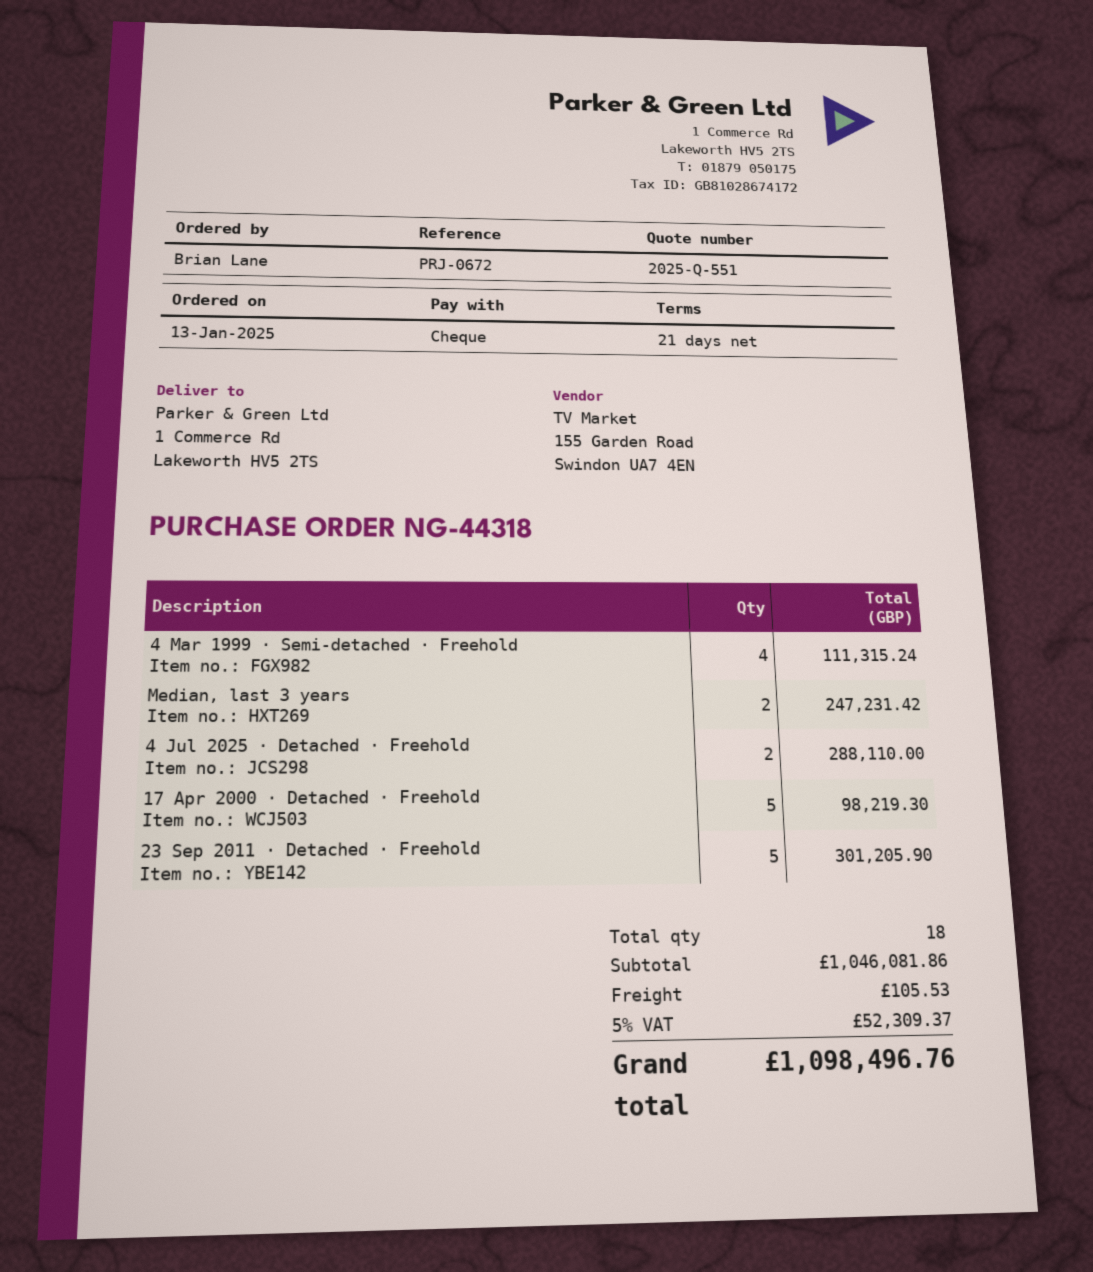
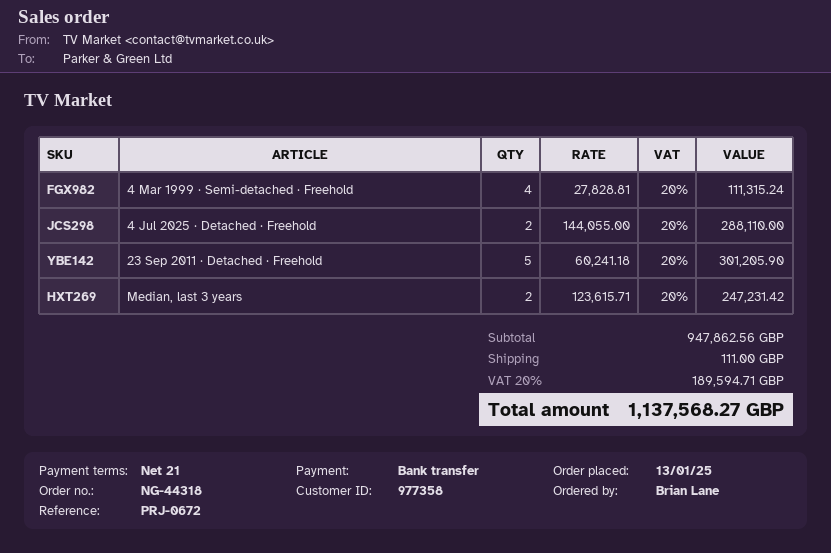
payment method: cheque -> bank transfer
17 Apr 2000 · Detached · Freehold: 5 for 98219.30 -> none
subtotal: 1046081.86 -> 947862.56
shipping: 105.53 -> 111.00
tax: 5% = 52309.37 -> 20% = 189594.71
total: 1098496.76 -> 1137568.27

